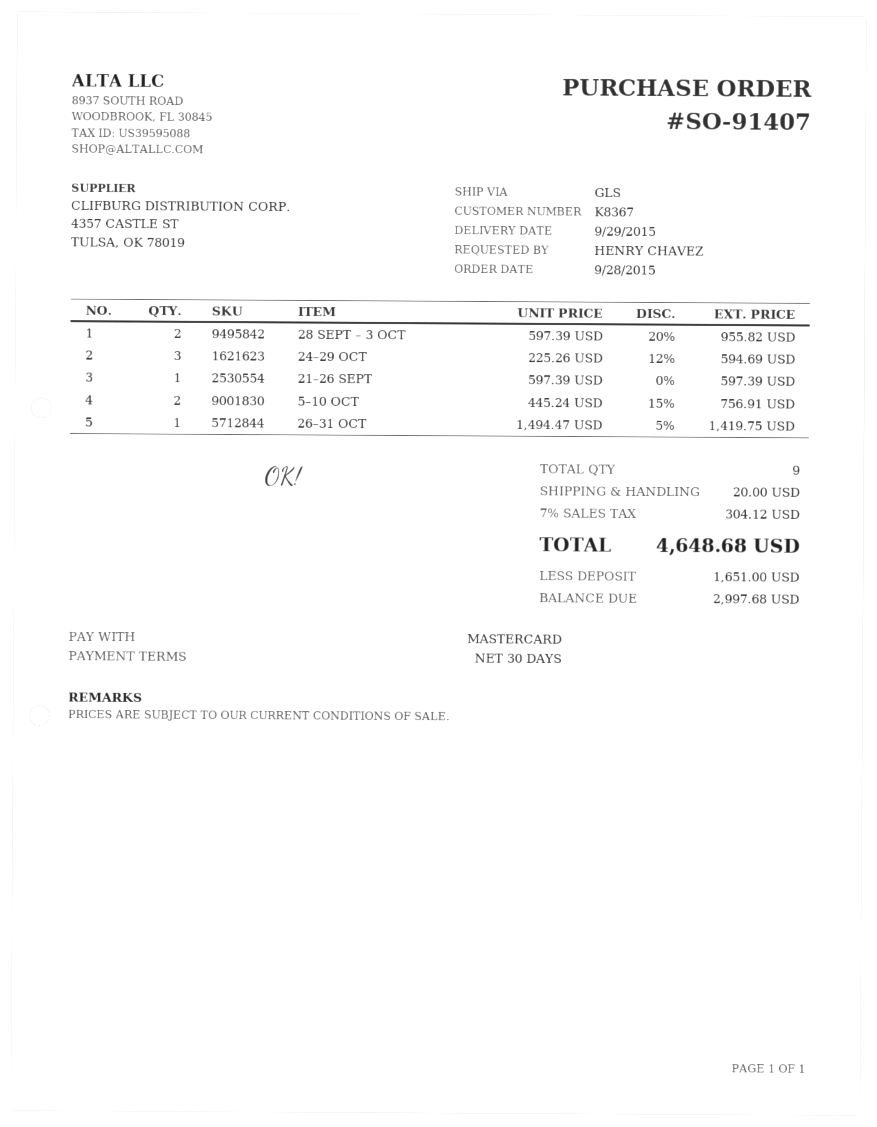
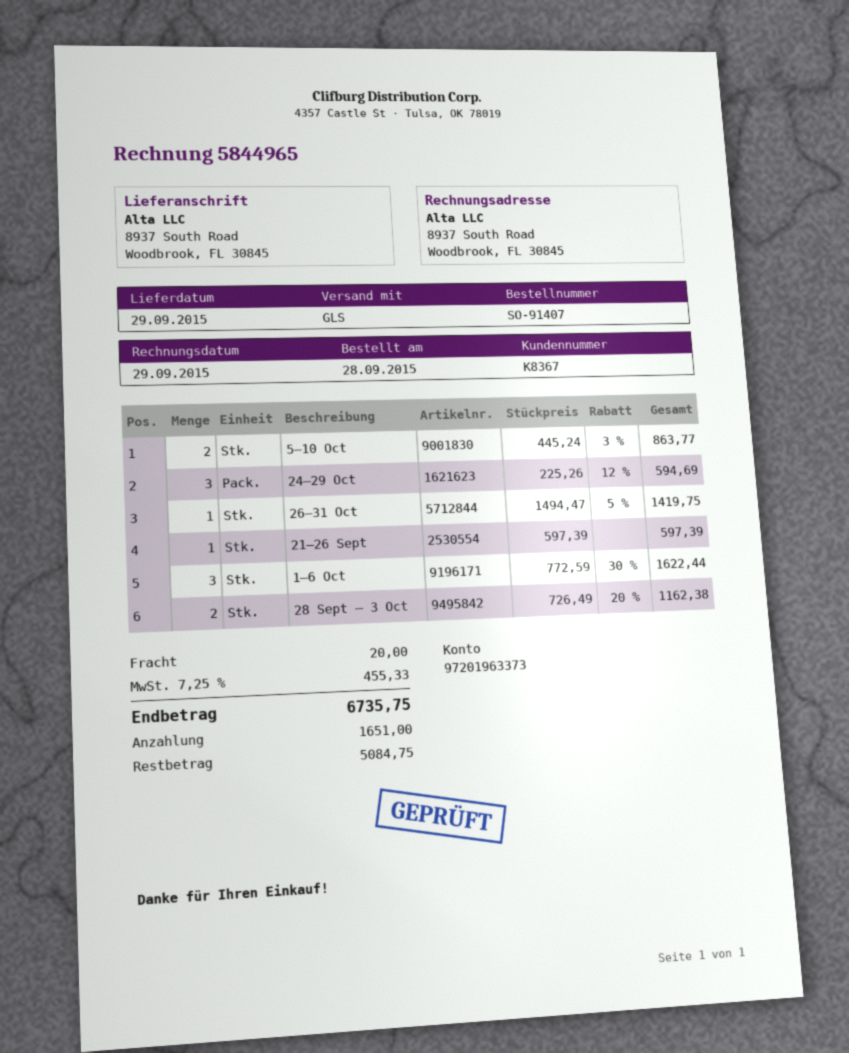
28 SEPT – 3 OCT: 2 x 597.39 - 20% = 955.82 -> 2 x 726.49 - 20% = 1162.38
5–10 OCT: 2 x 445.24 - 15% = 756.91 -> 2 x 445.24 - 3% = 863.77
1–6 Oct: none -> 3 x 772.59 - 30% = 1622.44
tax: 7% = 304.12 -> 7.25% = 455.33
total: 4648.68 -> 6735.75
balance: 2997.68 -> 5084.75

